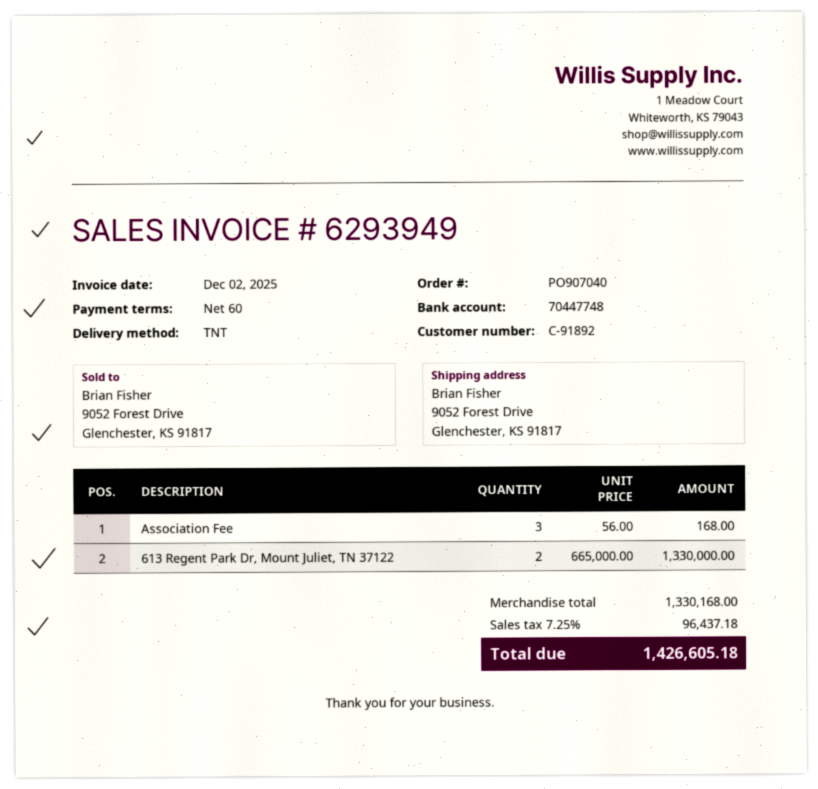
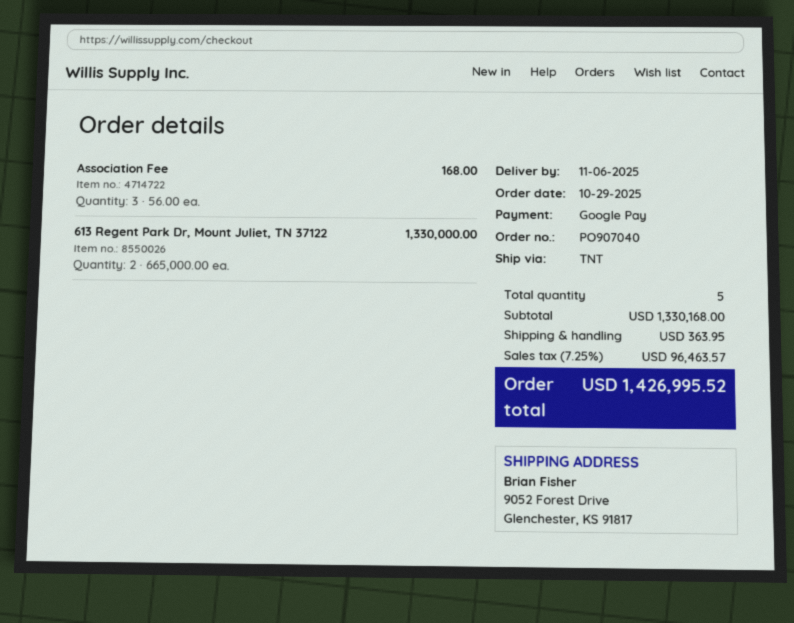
shipping: none -> 363.95
tax: 7.25% = 96437.18 -> 7.25% = 96463.57
total: 1426605.18 -> 1426995.52

